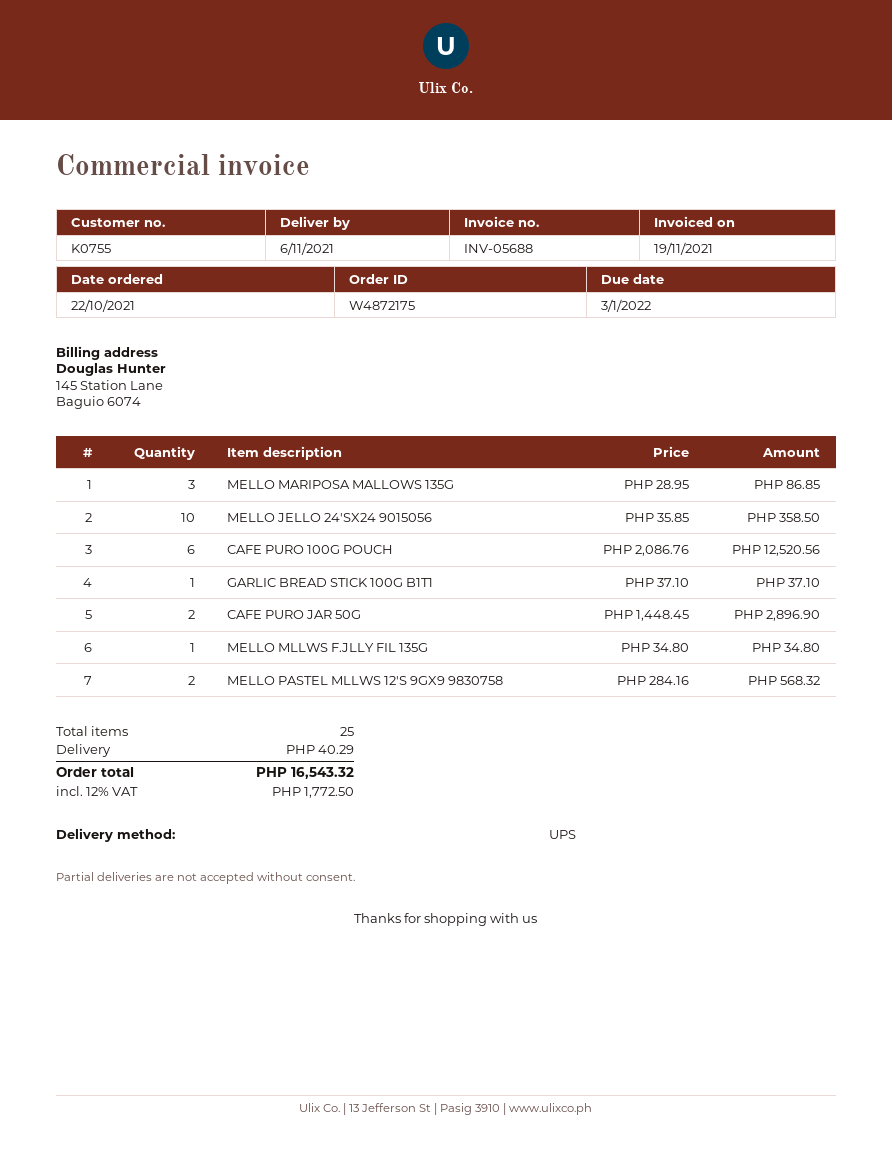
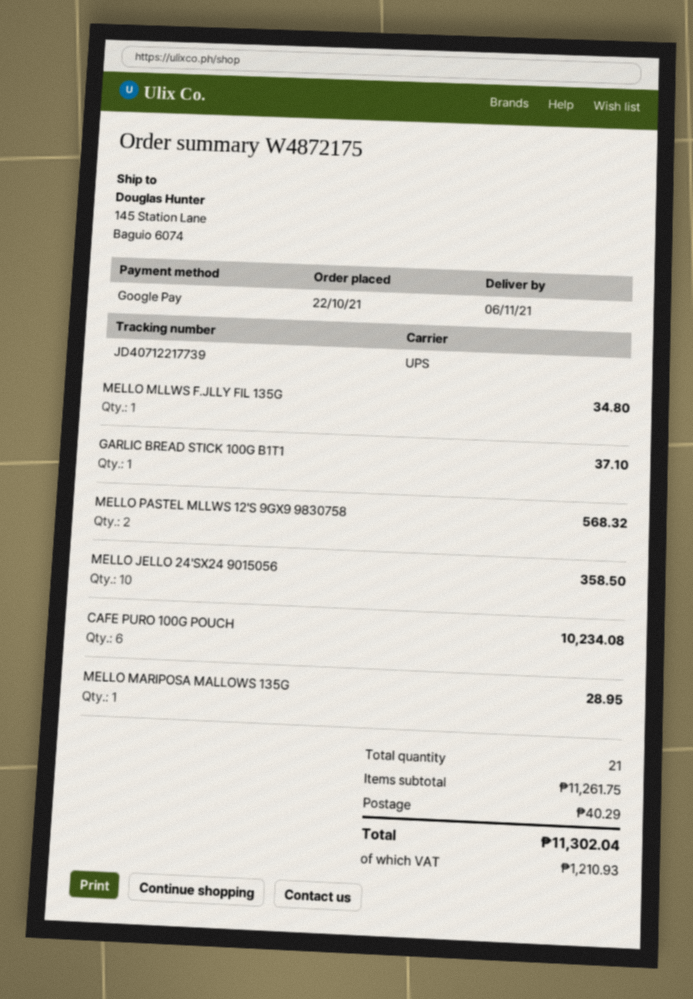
MELLO MARIPOSA MALLOWS 135G: 3 for 86.85 -> 1 for 28.95
CAFE PURO 100G POUCH: 6 for 12520.56 -> 6 for 10234.08
CAFE PURO JAR 50G: 2 for 2896.90 -> none
total quantity: 25 -> 21
tax: 1772.50 -> 1210.93
total: 16543.32 -> 11302.04

